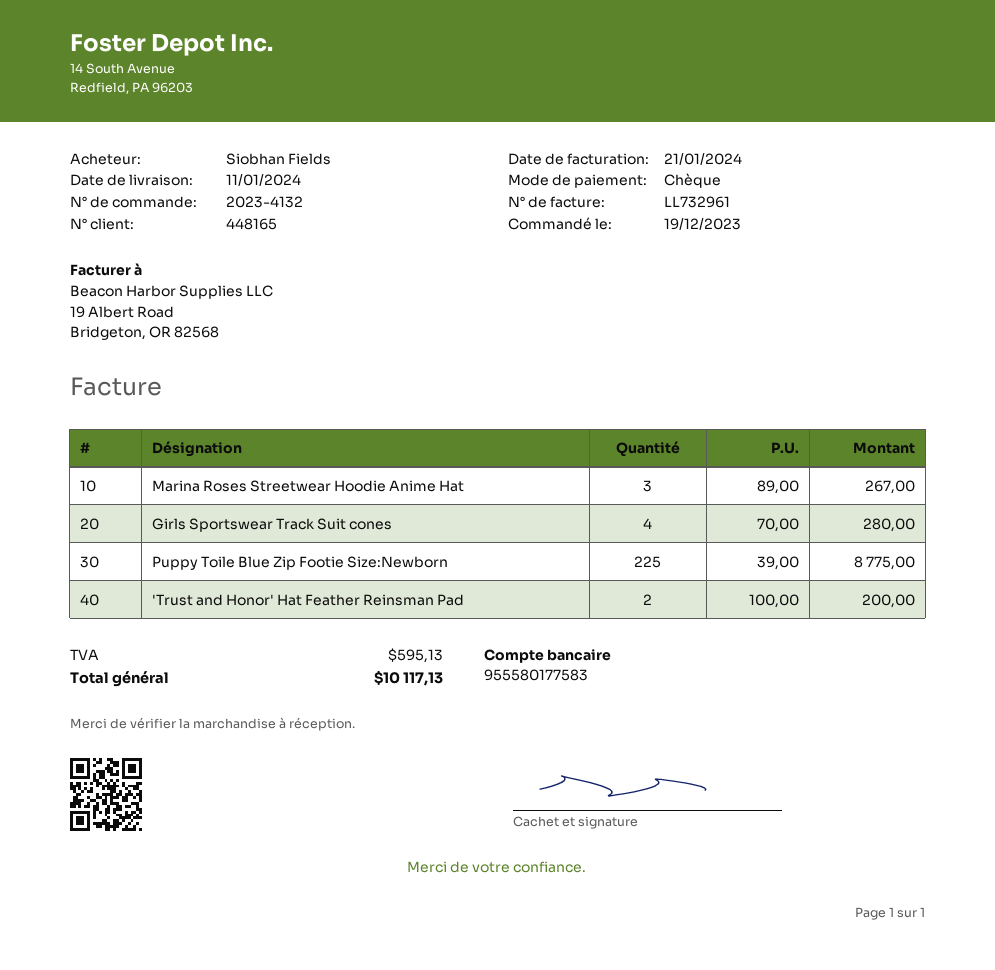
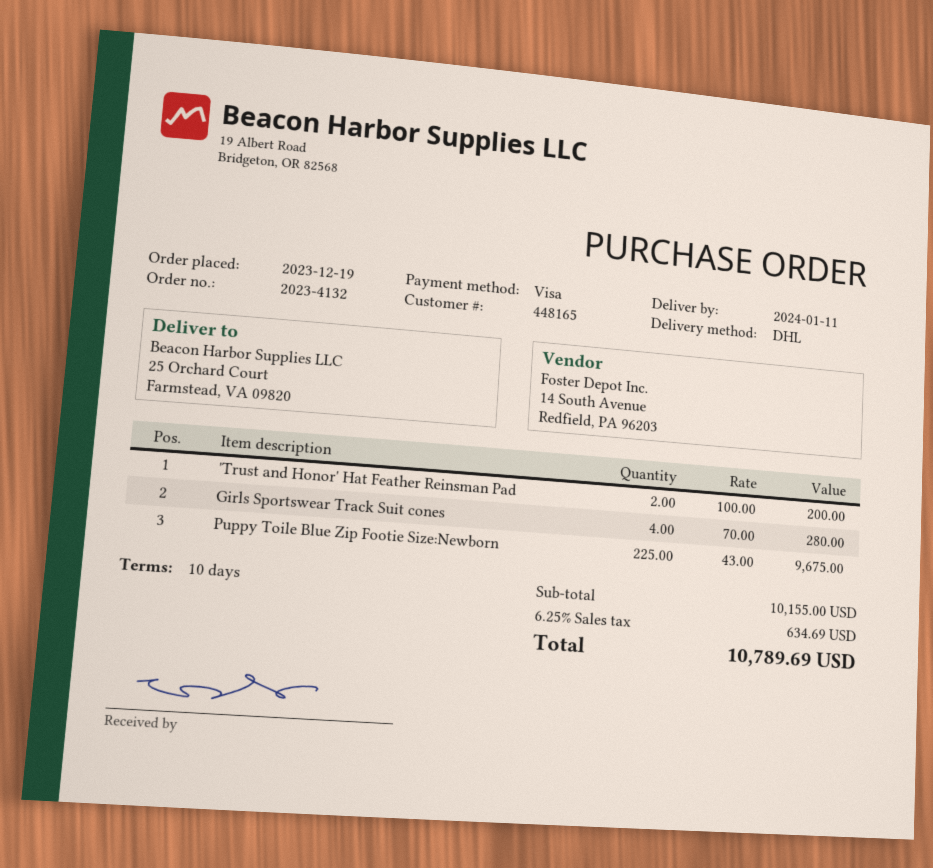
payment method: cheque -> Visa
Marina Roses Streetwear Hoodie Anime Hat: 3 x 89.00 = 267.00 -> none
Puppy Toile Blue Zip Footie Size:Newborn: 225 x 39.00 = 8775.00 -> 225 x 43.00 = 9675.00
tax: 595.13 -> 634.69
total: 10117.13 -> 10789.69

